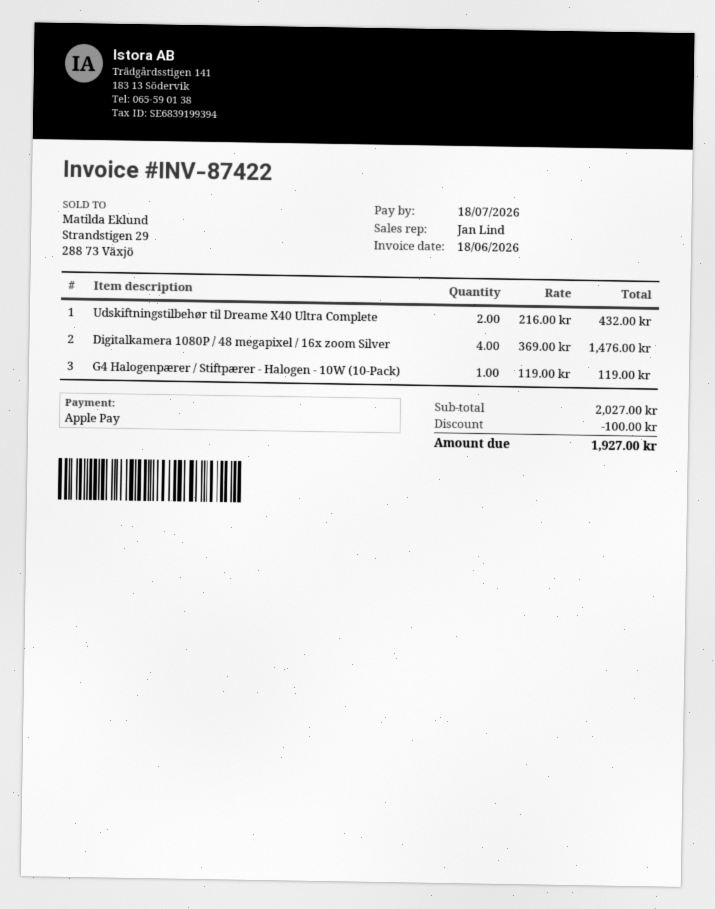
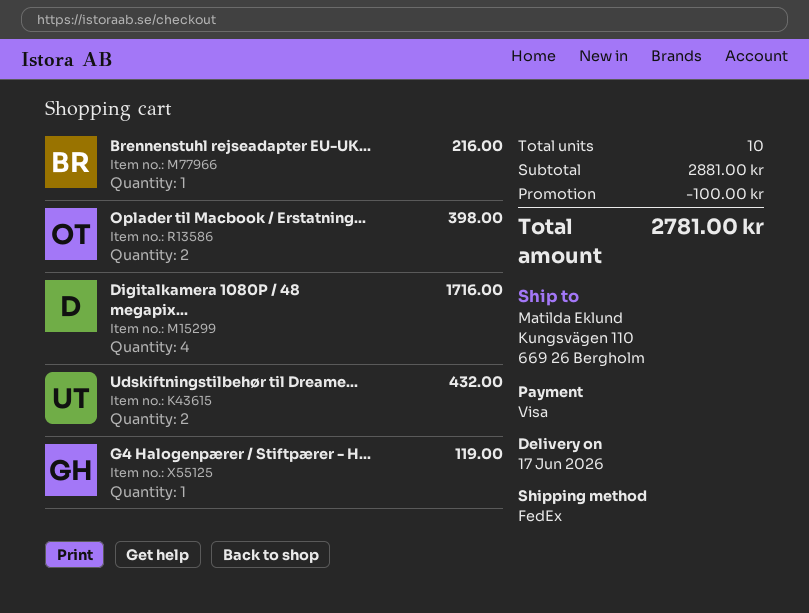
payment method: Apple Pay -> Visa
Digitalkamera 1080P / 48 megapixel / 16x zoom Silver: 4 for 1476.00 -> 4 for 1716.00
Brennenstuhl rejseadapter EU-UK...: none -> 1 for 216.00
Oplader til Macbook / Erstatning...: none -> 2 for 398.00
subtotal: 2027.00 -> 2881.00
total: 1927.00 -> 2781.00

